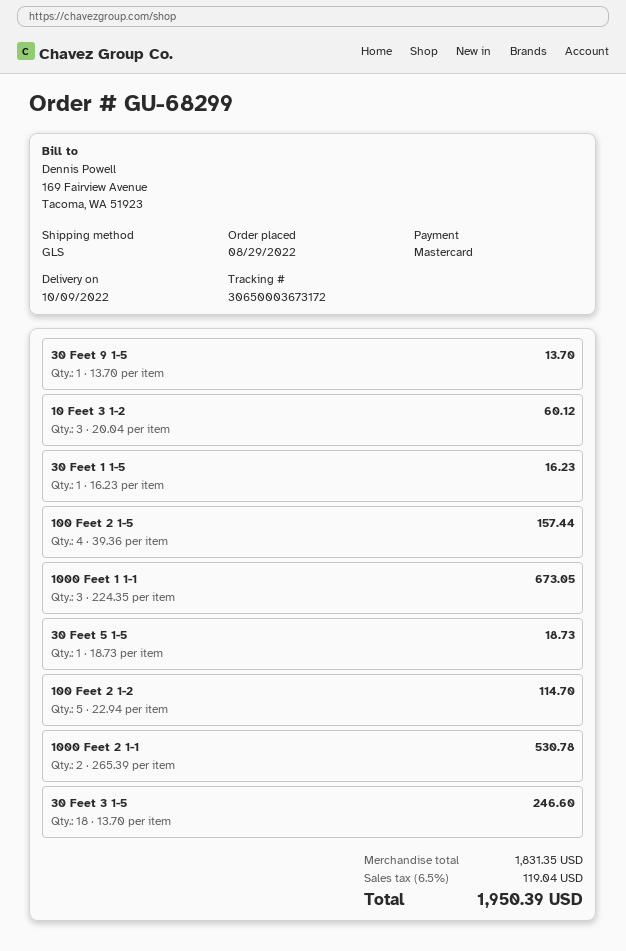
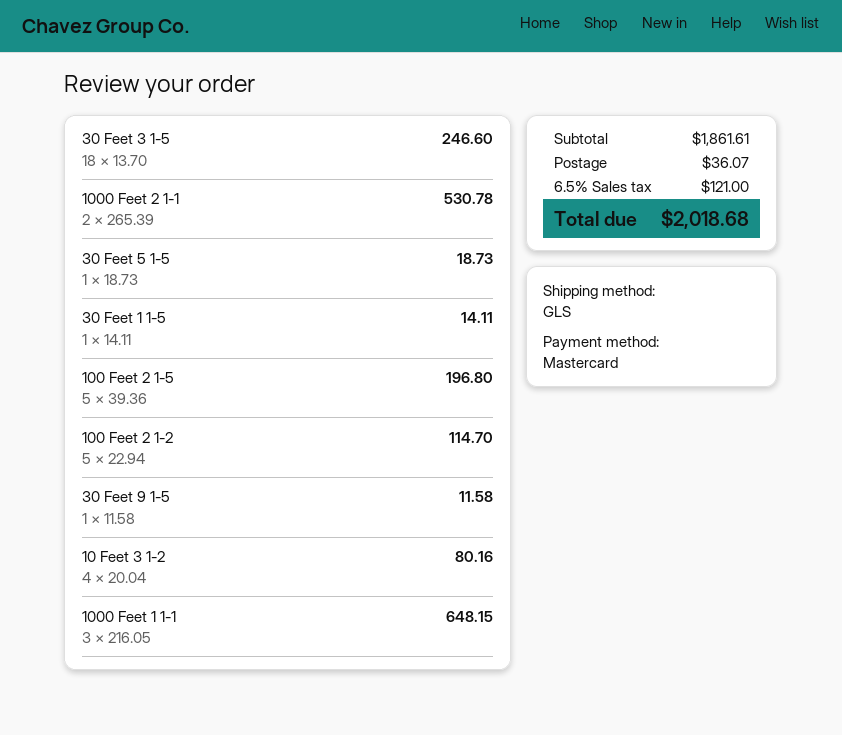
30 Feet 9 1-5: 1 x 13.70 = 13.70 -> 1 x 11.58 = 11.58
10 Feet 3 1-2: 3 x 20.04 = 60.12 -> 4 x 20.04 = 80.16
30 Feet 1 1-5: 1 x 16.23 = 16.23 -> 1 x 14.11 = 14.11
100 Feet 2 1-5: 4 x 39.36 = 157.44 -> 5 x 39.36 = 196.80
1000 Feet 1 1-1: 3 x 224.35 = 673.05 -> 3 x 216.05 = 648.15
subtotal: 1831.35 -> 1861.61
shipping: none -> 36.07
tax: 6.5% = 119.04 -> 6.5% = 121.00
total: 1950.39 -> 2018.68

